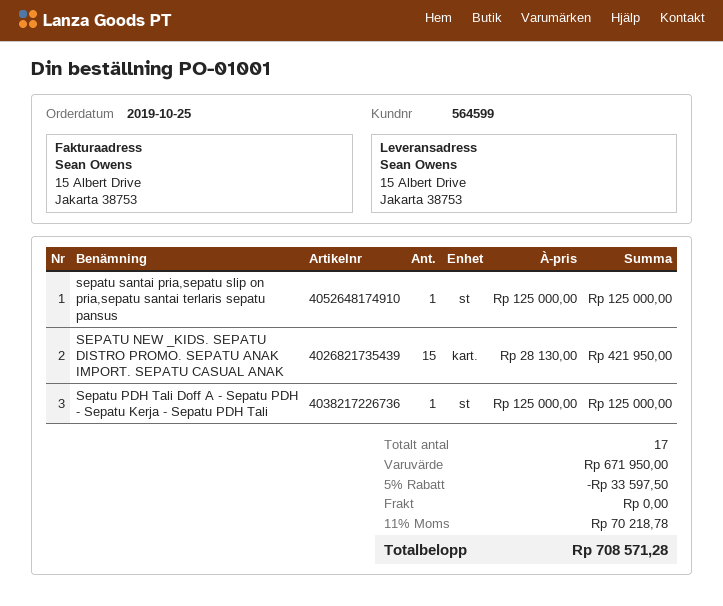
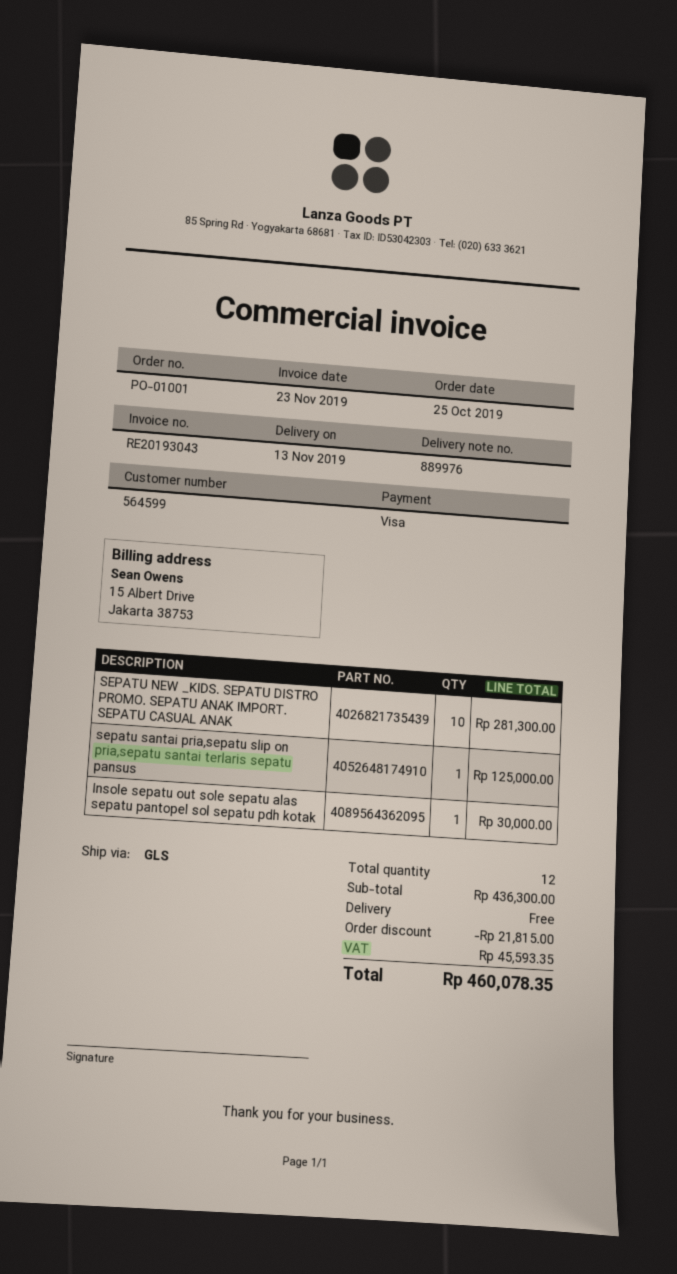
SEPATU NEW _KIDS. SEPATU DISTRO PROMO. SEPATU ANAK IMPORT. SEPATU CASUAL ANAK: 15 for 421950.00 -> 10 for 281300.00
Sepatu PDH Tali Doff A - Sepatu PDH - Sepatu Kerja - Sepatu PDH Tali: 1 for 125000.00 -> none
Insole sepatu out sole sepatu alas sepatu pantopel sol sepatu pdh kotak: none -> 1 for 30000.00
total quantity: 17 -> 12
subtotal: 671950.00 -> 436300.00
discount: 33597.50 -> 21815.00
tax: 70218.78 -> 45593.35
total: 708571.28 -> 460078.35

